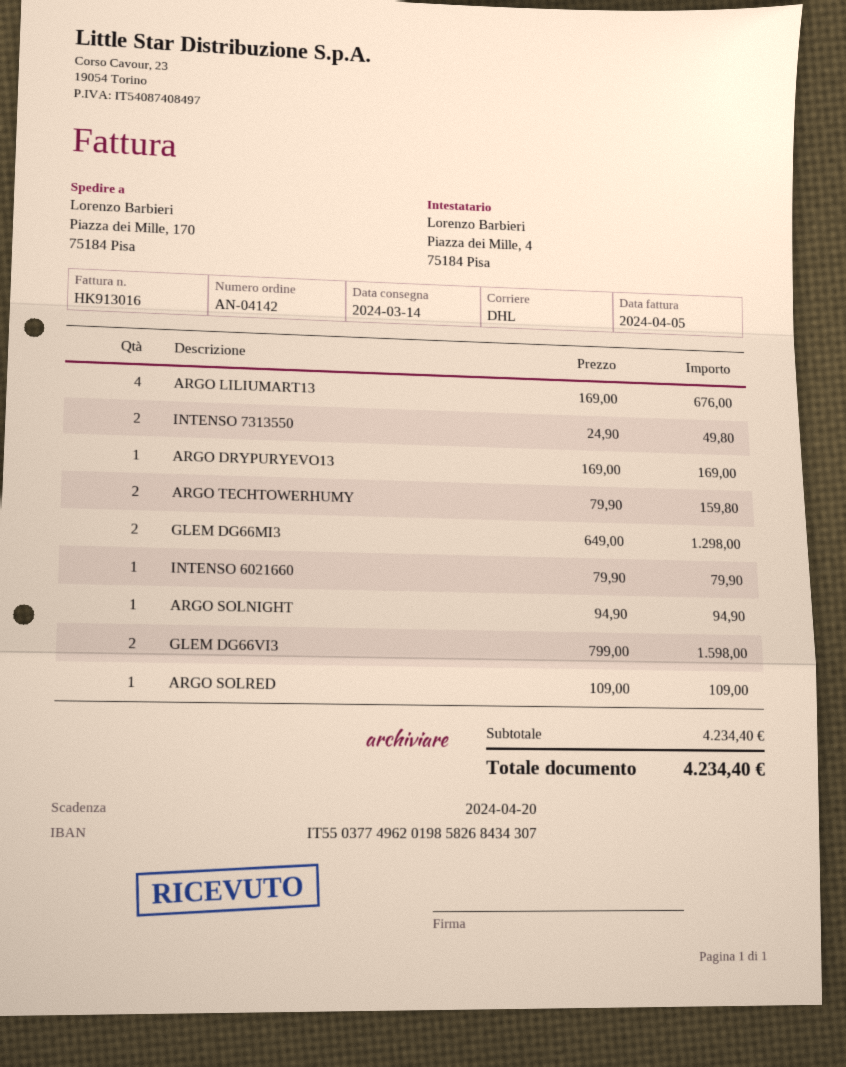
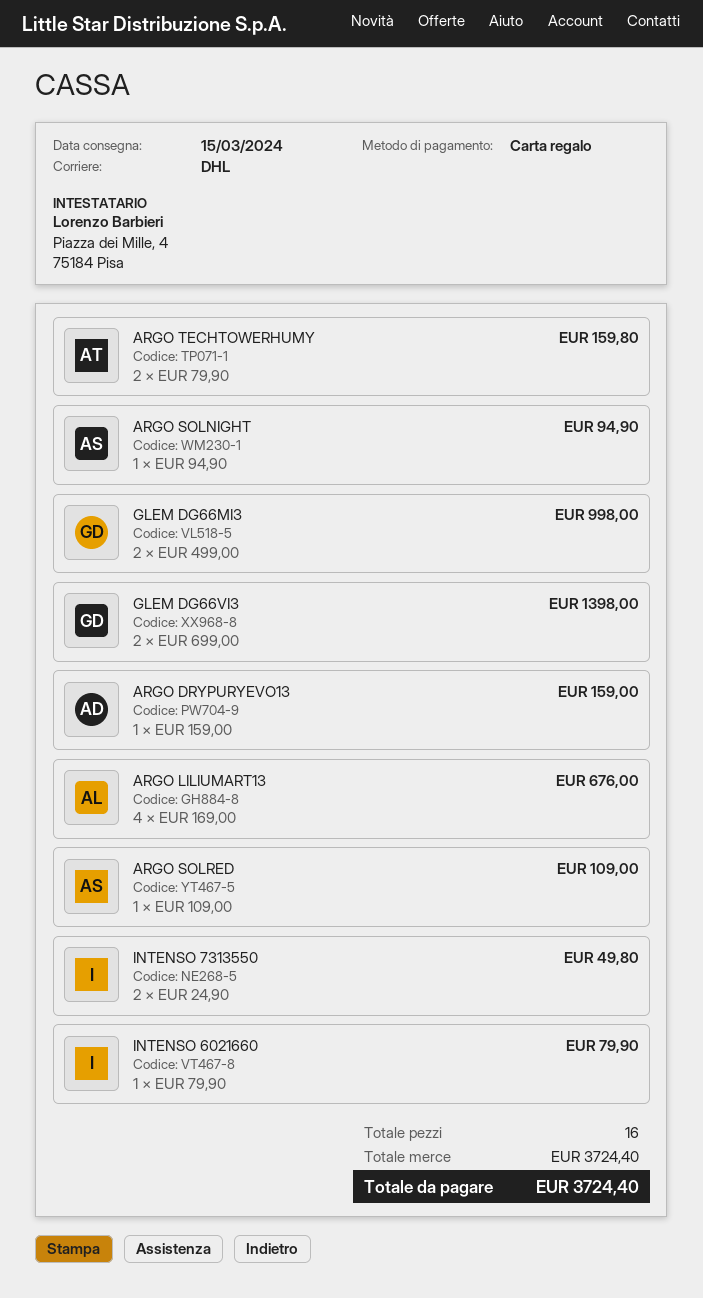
delivery date: 2024-03-14 -> 2024-03-15
ARGO DRYPURYEVO13: 1 x 169.00 = 169.00 -> 1 x 159.00 = 159.00
GLEM DG66MI3: 2 x 649.00 = 1298.00 -> 2 x 499.00 = 998.00
GLEM DG66VI3: 2 x 799.00 = 1598.00 -> 2 x 699.00 = 1398.00
subtotal: 4234.40 -> 3724.40
total: 4234.40 -> 3724.40

